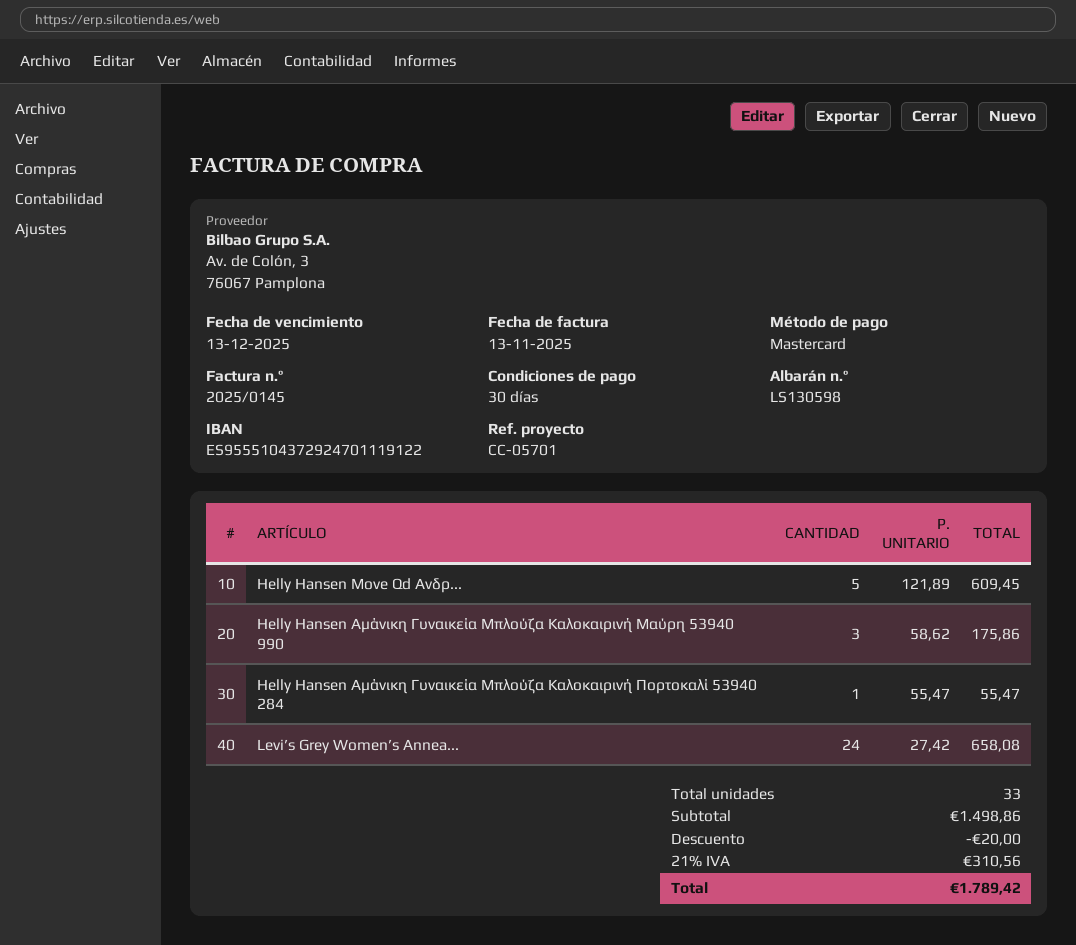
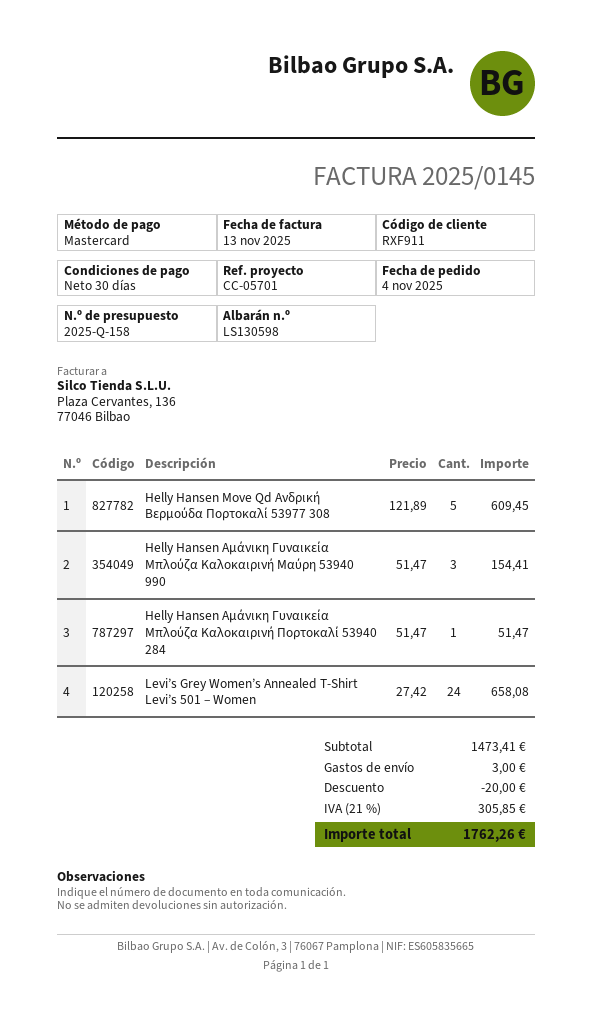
Helly Hansen Αμάνικη Γυναικεία Μπλούζα Καλοκαιρινή Μαύρη 53940 990: 3 x 58.62 = 175.86 -> 3 x 51.47 = 154.41
Helly Hansen Αμάνικη Γυναικεία Μπλούζα Καλοκαιρινή Πορτοκαλί 53940 284: 1 x 55.47 = 55.47 -> 1 x 51.47 = 51.47
subtotal: 1498.86 -> 1473.41
shipping: none -> 3.00
tax: 21% = 310.56 -> 21% = 305.85
total: 1789.42 -> 1762.26

